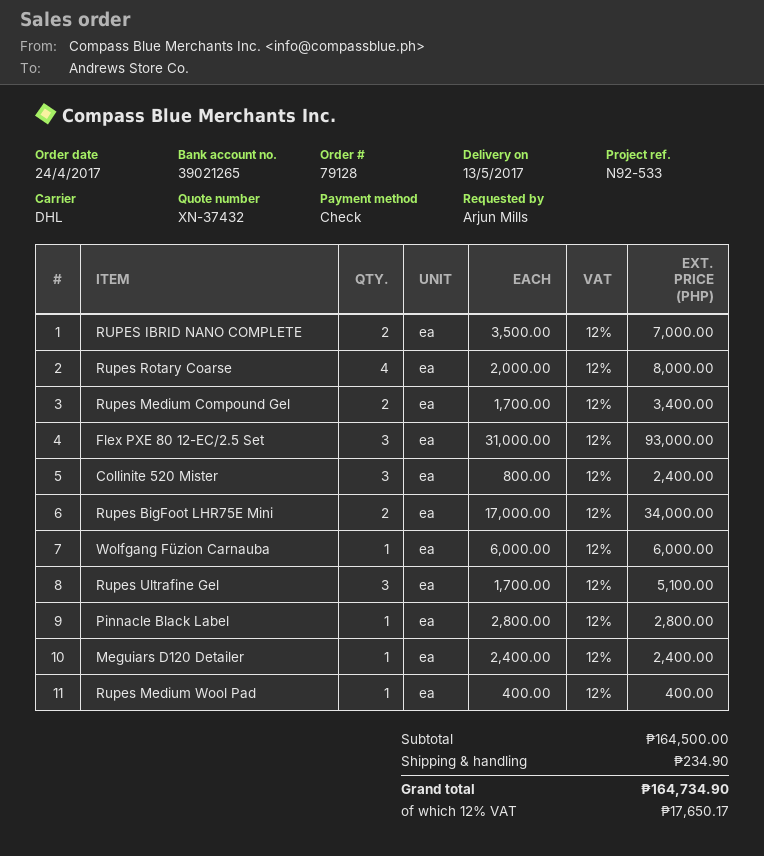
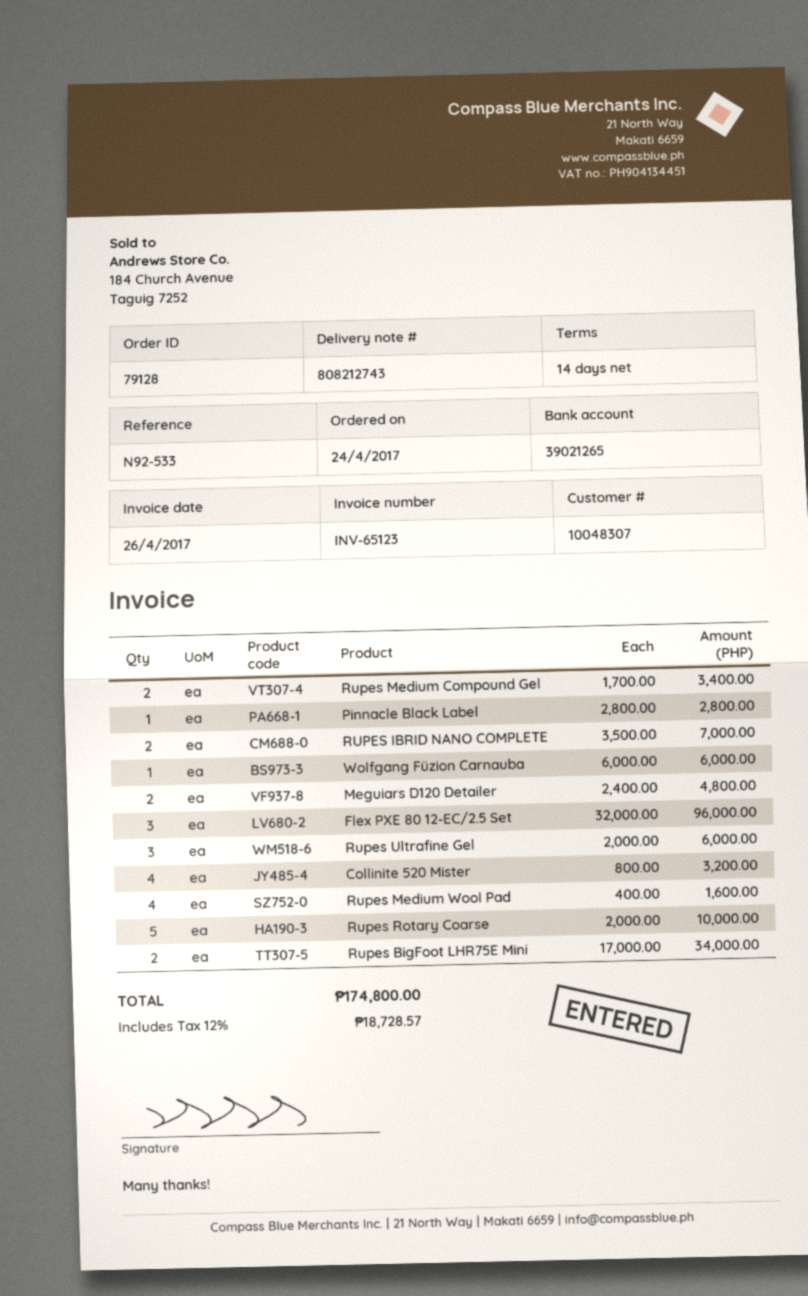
Rupes Rotary Coarse: 4 x 2000.00 = 8000.00 -> 5 x 2000.00 = 10000.00
Flex PXE 80 12-EC/2.5 Set: 3 x 31000.00 = 93000.00 -> 3 x 32000.00 = 96000.00
Collinite 520 Mister: 3 x 800.00 = 2400.00 -> 4 x 800.00 = 3200.00
Rupes Ultrafine Gel: 3 x 1700.00 = 5100.00 -> 3 x 2000.00 = 6000.00
Meguiars D120 Detailer: 1 x 2400.00 = 2400.00 -> 2 x 2400.00 = 4800.00
Rupes Medium Wool Pad: 1 x 400.00 = 400.00 -> 4 x 400.00 = 1600.00
shipping: 234.90 -> none
tax: 12% = 17650.17 -> 12% = 18728.57
total: 164734.90 -> 174800.00

